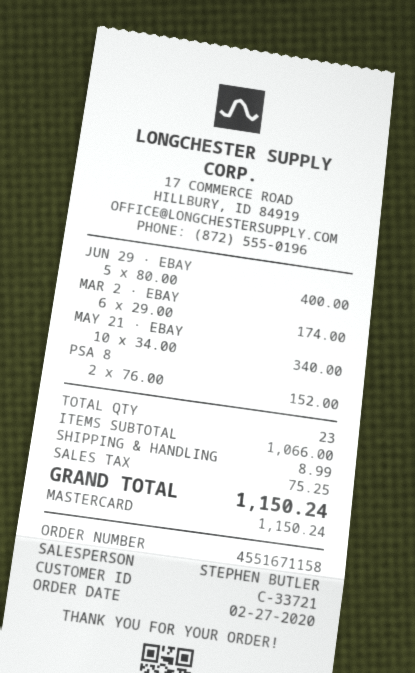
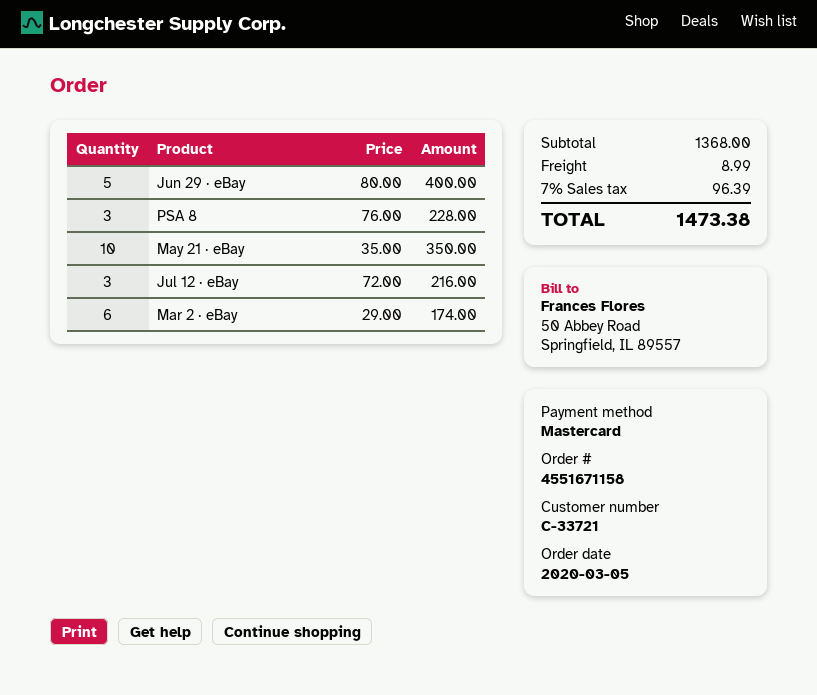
order date: 2020-02-27 -> 2020-03-05
MAY 21 · EBAY: 10 x 34.00 = 340.00 -> 10 x 35.00 = 350.00
PSA 8: 2 x 76.00 = 152.00 -> 3 x 76.00 = 228.00
Jul 12 · eBay: none -> 3 x 72.00 = 216.00
subtotal: 1066.00 -> 1368.00
tax: 75.25 -> 96.39
total: 1150.24 -> 1473.38

